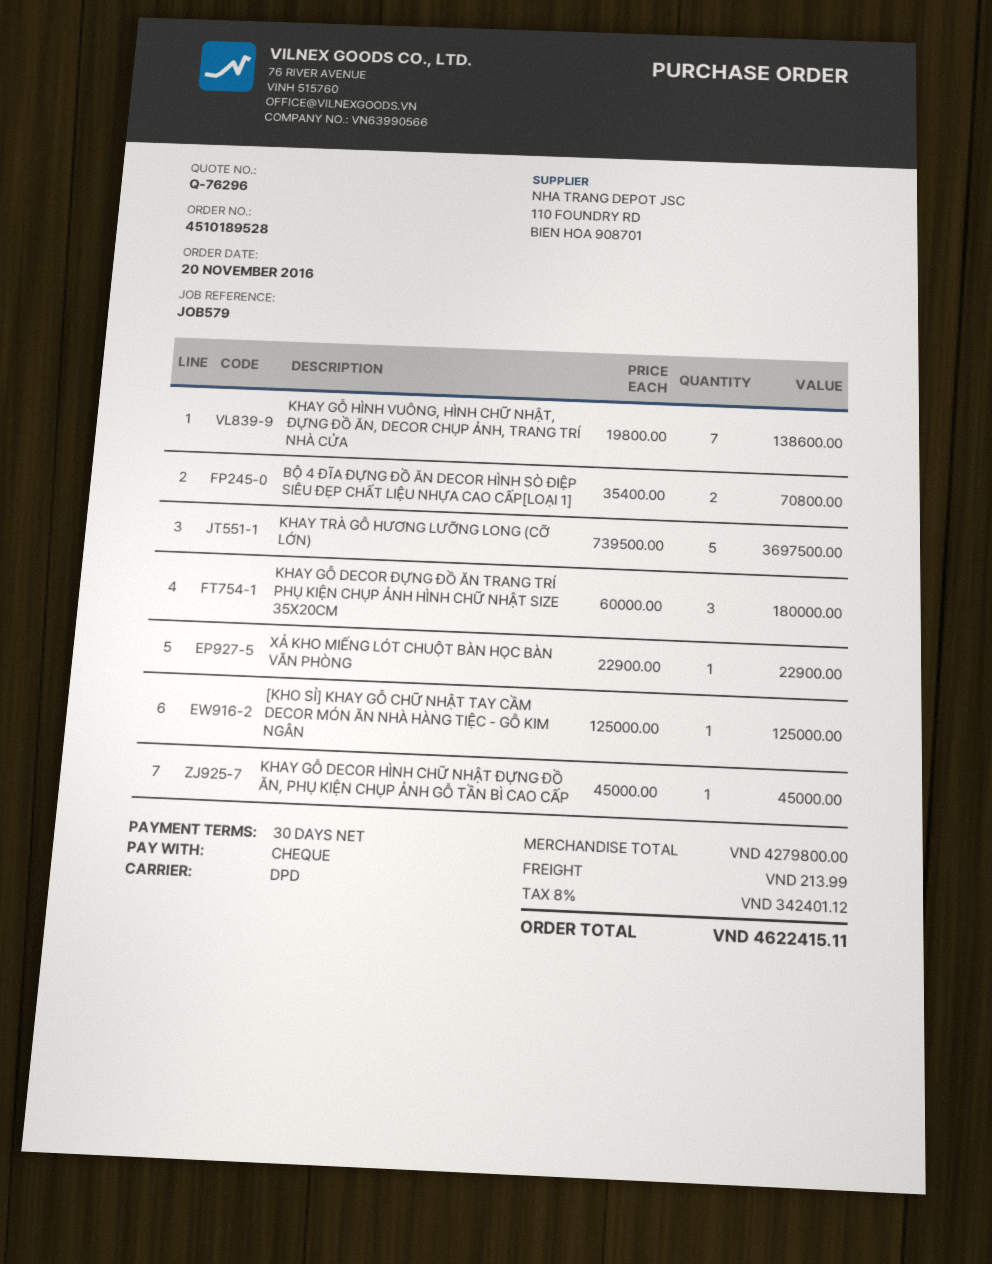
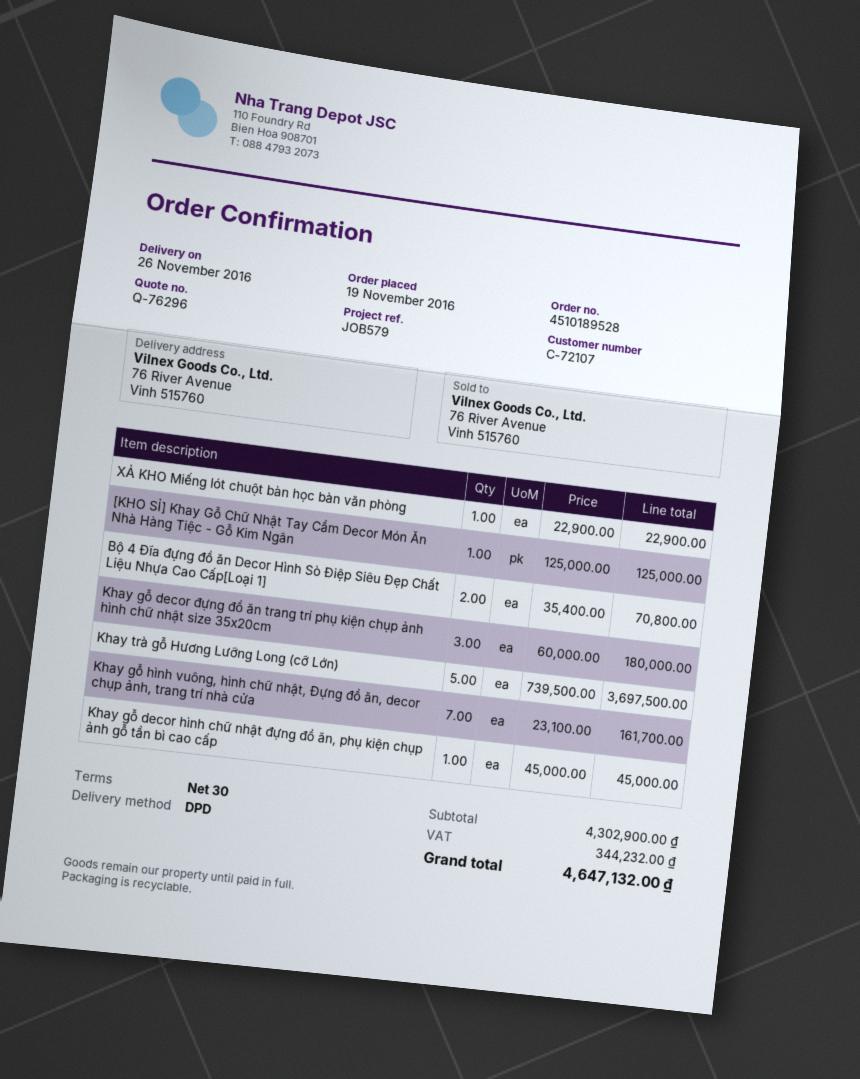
order date: 2016-11-20 -> 2016-11-19
KHAY GỖ HÌNH VUÔNG, HÌNH CHỮ NHẬT, ĐỰNG ĐỒ ĂN, DECOR CHỤP ẢNH, TRANG TRÍ NHÀ CỬA: 7 x 19800.00 = 138600.00 -> 7 x 23100.00 = 161700.00
subtotal: 4279800.00 -> 4302900.00
shipping: 213.99 -> none
tax: 342401.12 -> 344232.00
total: 4622415.11 -> 4647132.00

